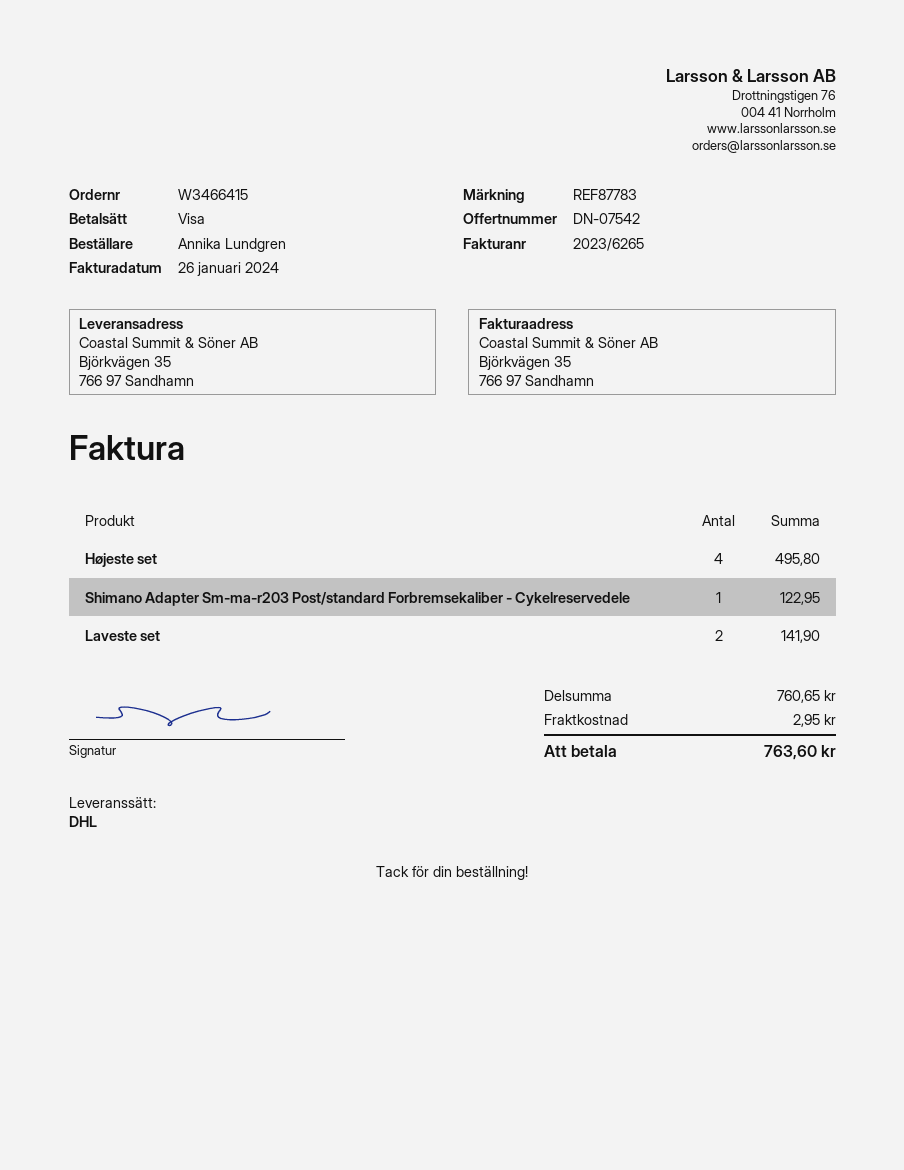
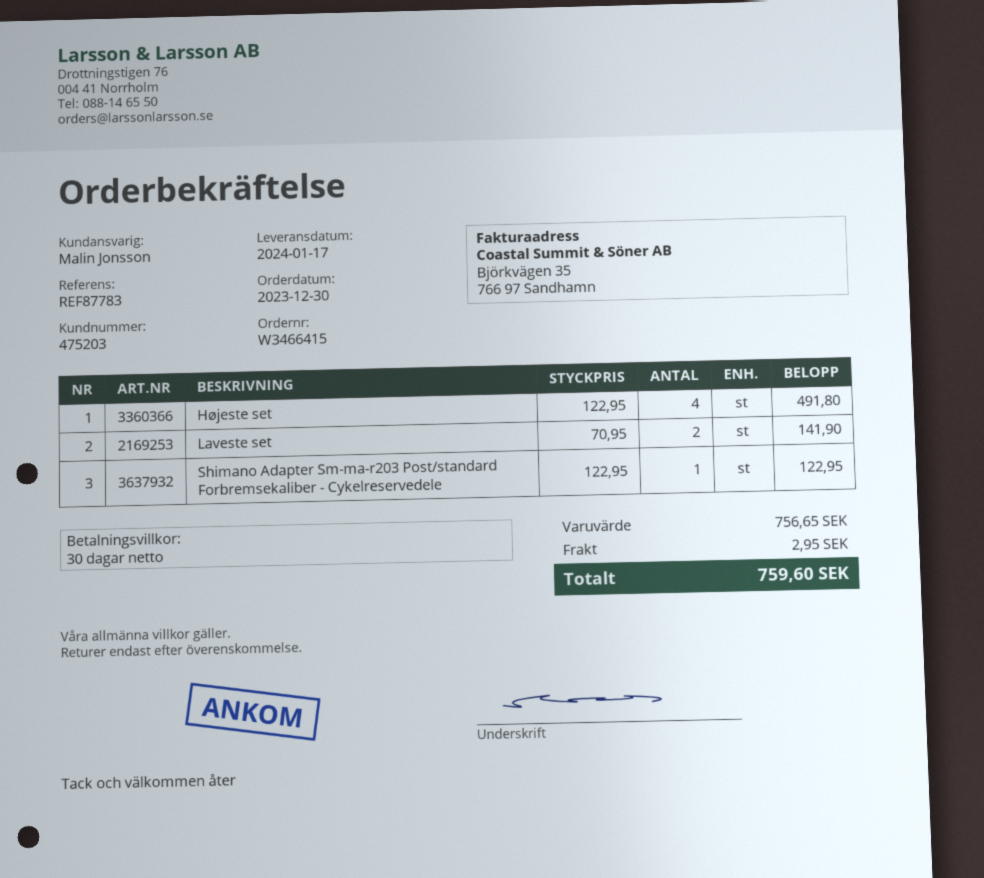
Højeste set: 4 for 495.80 -> 4 for 491.80
subtotal: 760.65 -> 756.65
total: 763.60 -> 759.60

